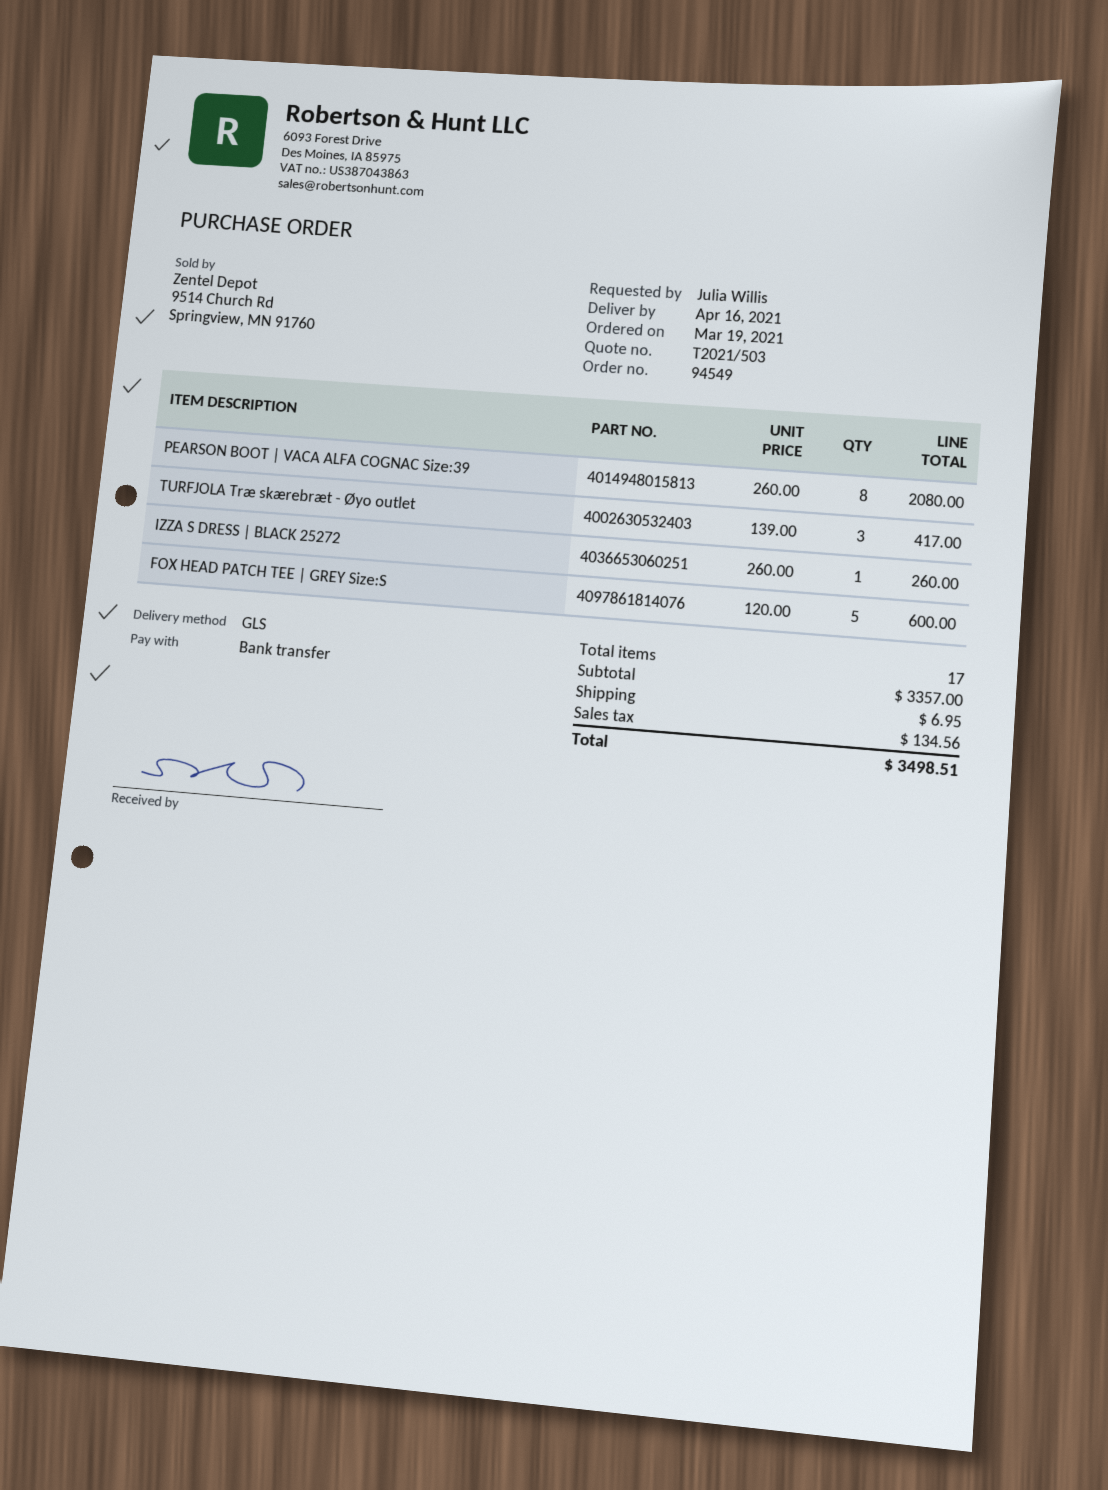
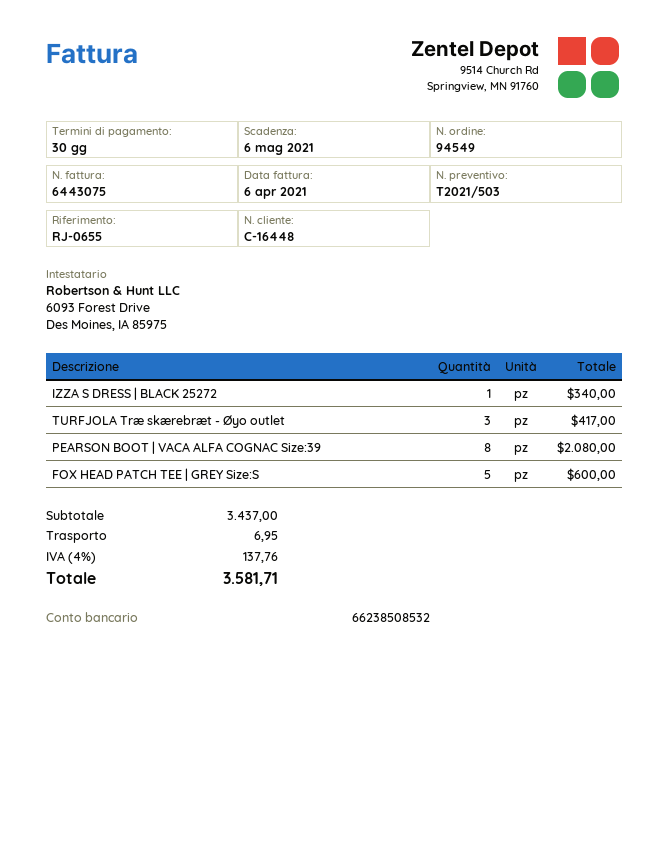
IZZA S DRESS | BLACK 25272: 1 for 260.00 -> 1 for 340.00
subtotal: 3357.00 -> 3437.00
tax: 134.56 -> 137.76
total: 3498.51 -> 3581.71

